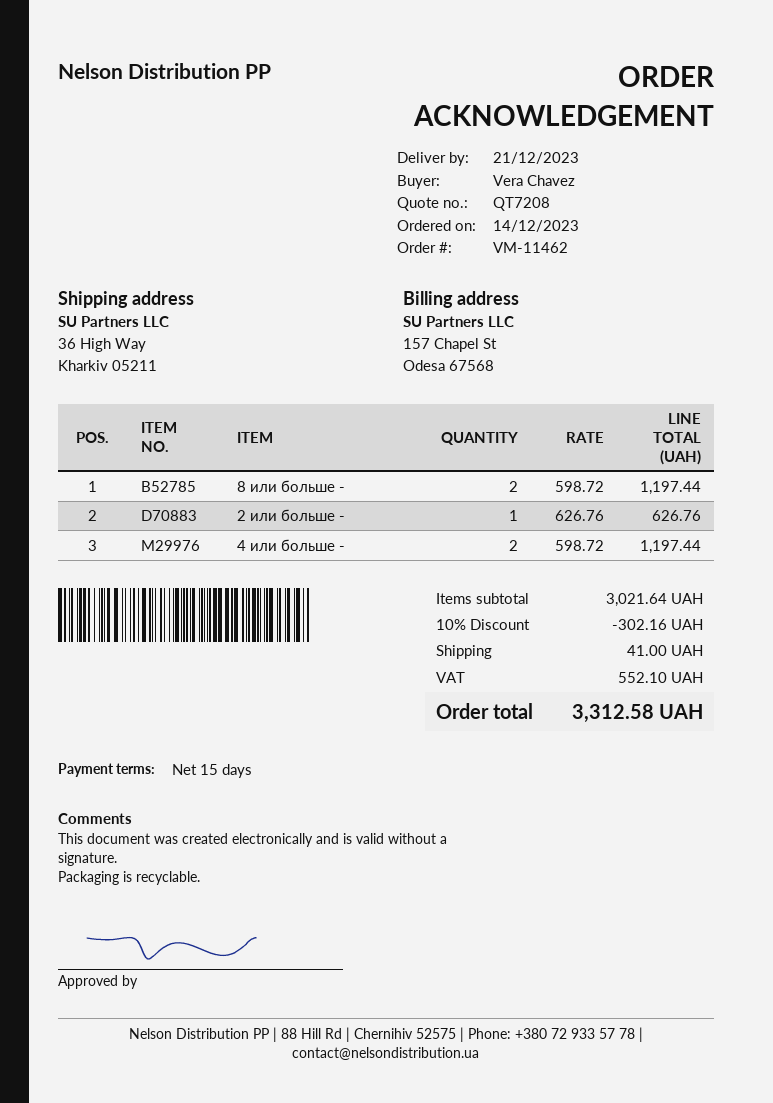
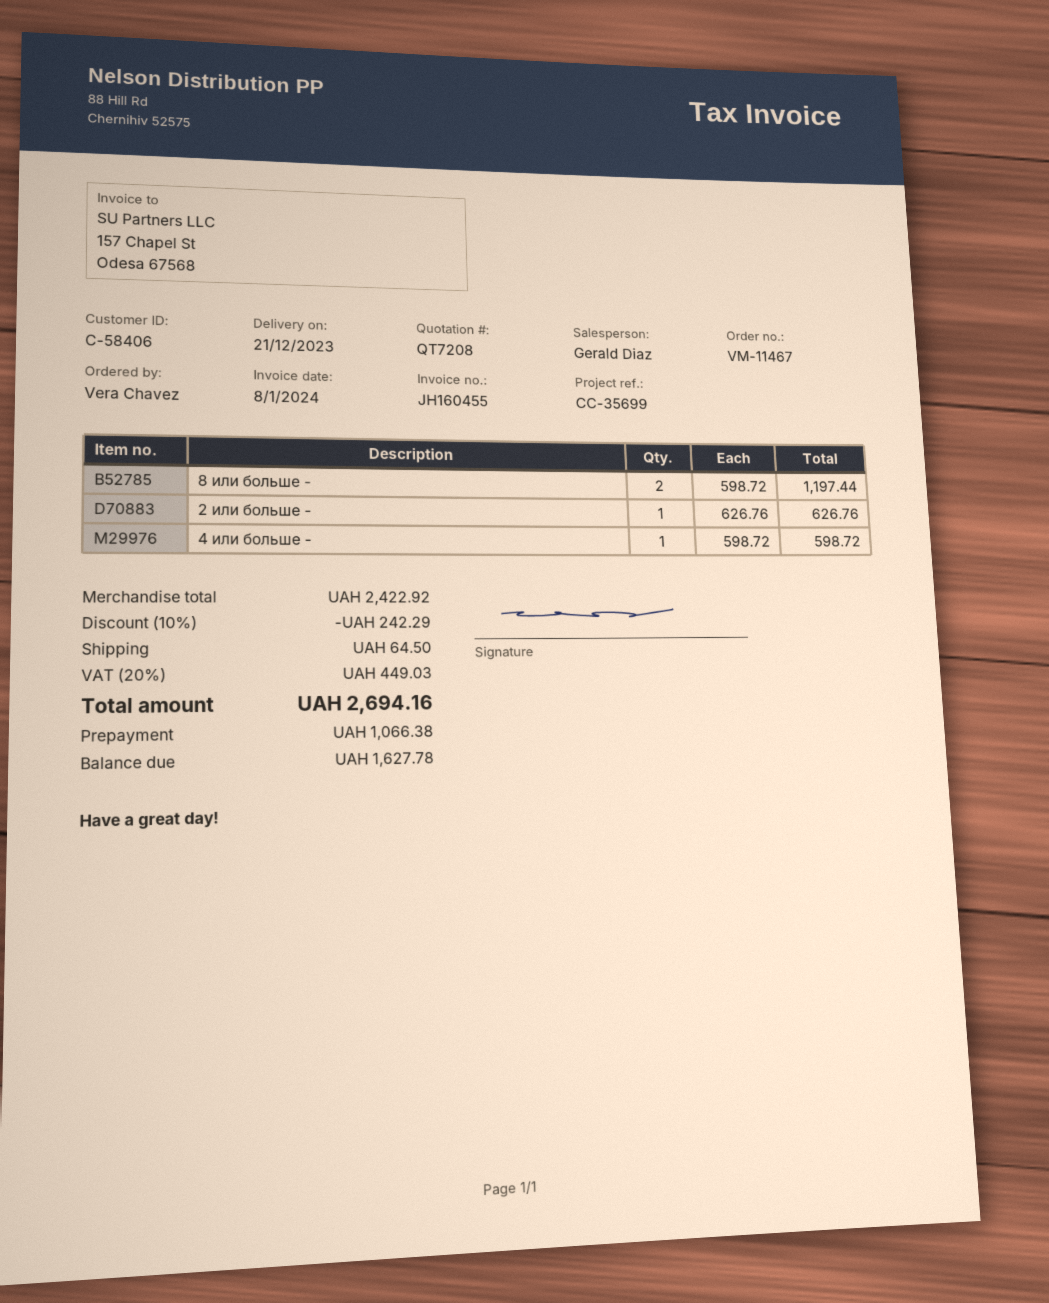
order number: VM-11462 -> VM-11467
4 или больше -: 2 x 598.72 = 1197.44 -> 1 x 598.72 = 598.72
subtotal: 3021.64 -> 2422.92
discount: 10% = 302.16 -> 10% = 242.29
shipping: 41.00 -> 64.50
tax: 552.10 -> 449.03
total: 3312.58 -> 2694.16

